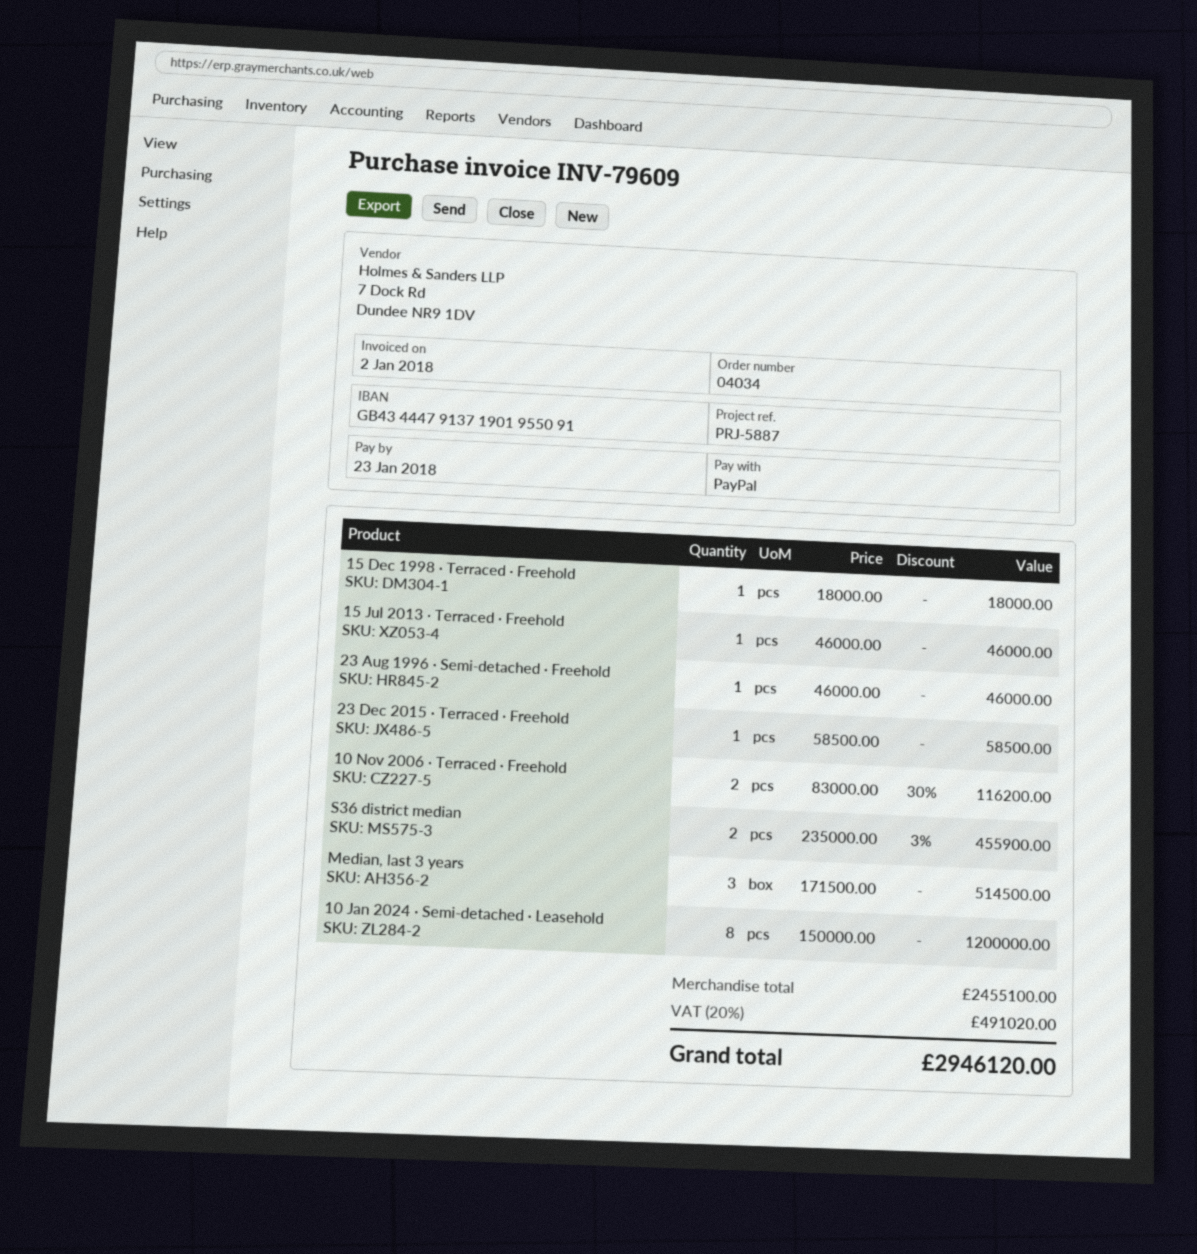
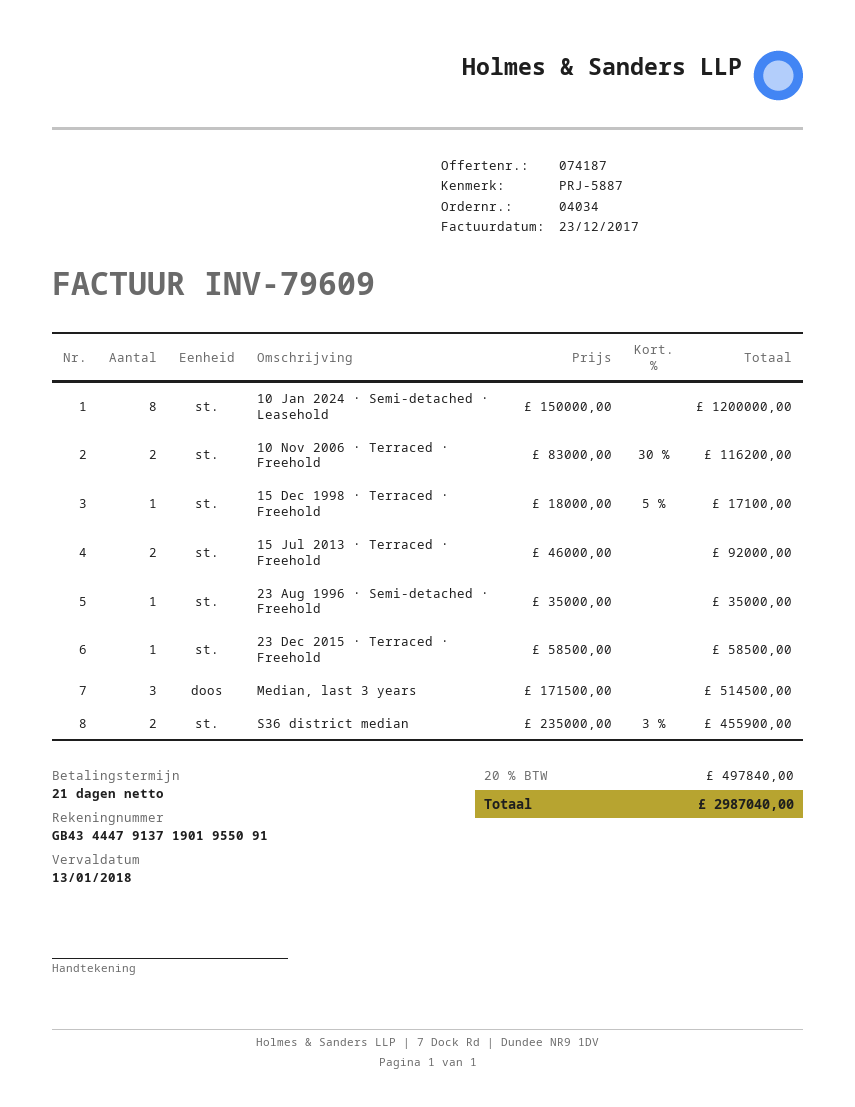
invoice date: 2018-01-02 -> 2017-12-23
due date: 2018-01-23 -> 2018-01-13
15 Dec 1998 · Terraced · Freehold: 1 x 18000.00 = 18000.00 -> 1 x 18000.00 - 5% = 17100.00
15 Jul 2013 · Terraced · Freehold: 1 x 46000.00 = 46000.00 -> 2 x 46000.00 = 92000.00
23 Aug 1996 · Semi-detached · Freehold: 1 x 46000.00 = 46000.00 -> 1 x 35000.00 = 35000.00
tax: 20% = 491020.00 -> 20% = 497840.00
total: 2946120.00 -> 2987040.00

